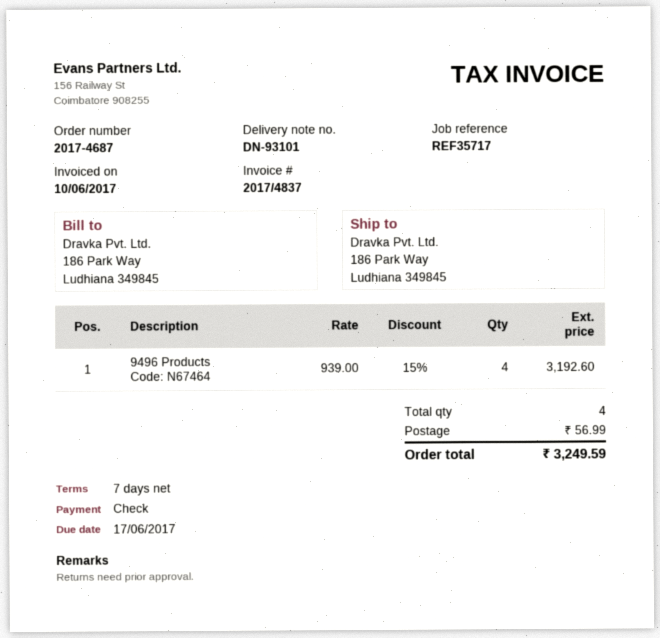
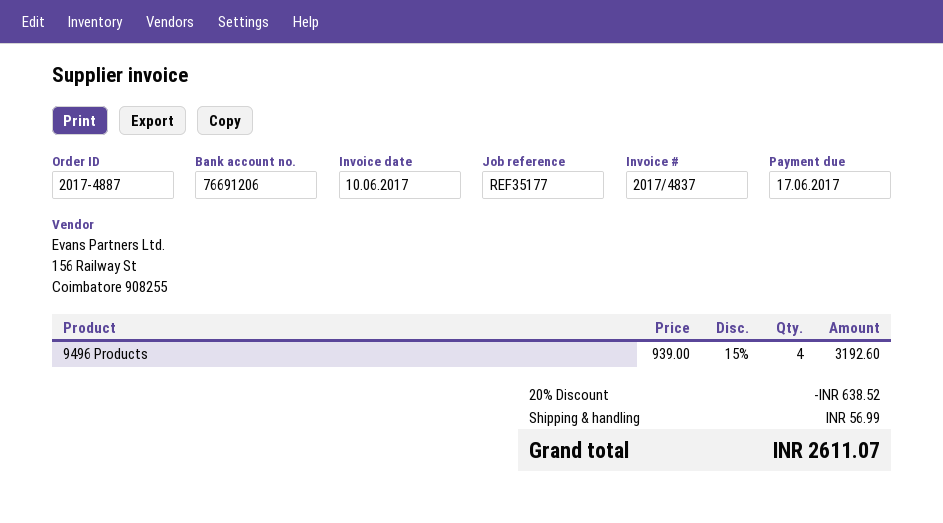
order number: 2017-4687 -> 2017-4887
reference: REF35717 -> REF35177
discount: none -> 20% = 638.52
total: 3249.59 -> 2611.07

